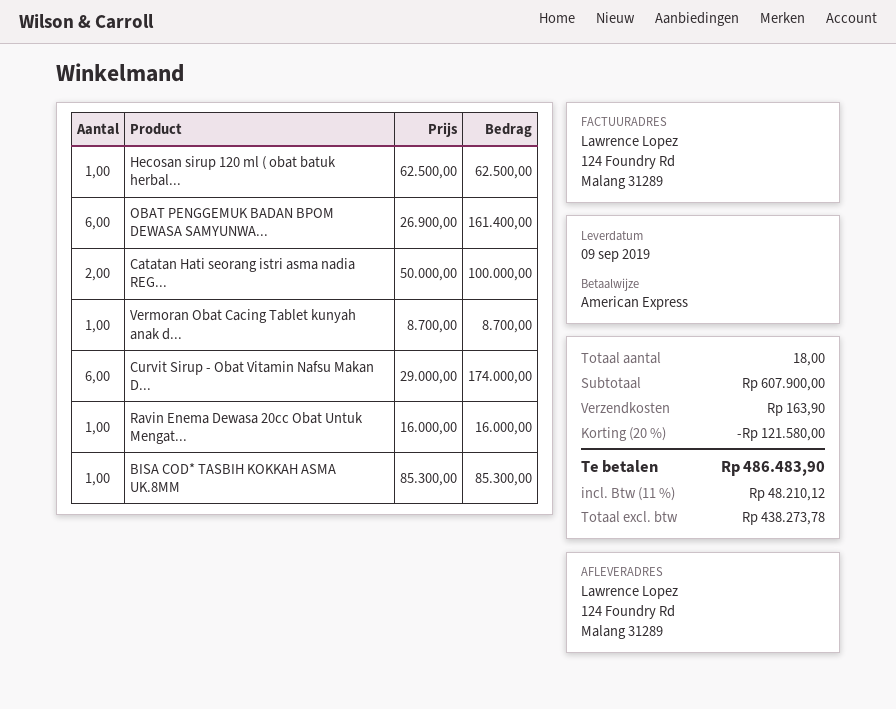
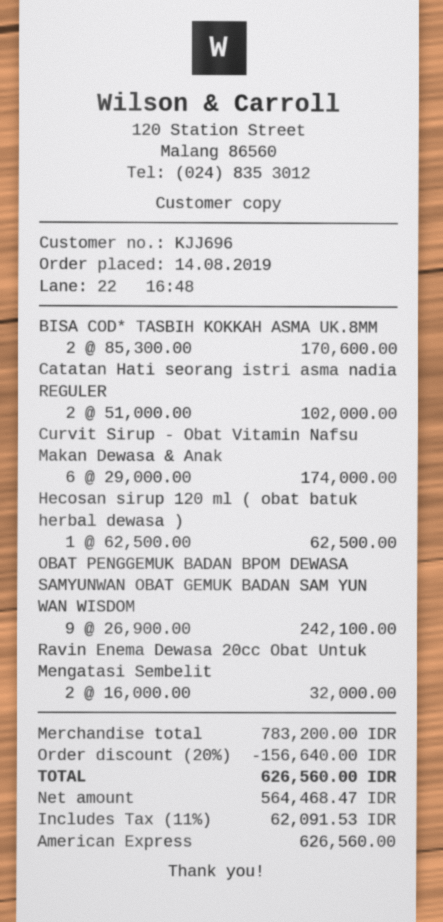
OBAT PENGGEMUK BADAN BPOM DEWASA SAMYUNWA...: 6 x 26900.00 = 161400.00 -> 9 x 26900.00 = 242100.00
Catatan Hati seorang istri asma nadia REG...: 2 x 50000.00 = 100000.00 -> 2 x 51000.00 = 102000.00
Vermoran Obat Cacing Tablet kunyah anak d...: 1 x 8700.00 = 8700.00 -> none
Ravin Enema Dewasa 20cc Obat Untuk Mengat...: 1 x 16000.00 = 16000.00 -> 2 x 16000.00 = 32000.00
BISA COD* TASBIH KOKKAH ASMA UK.8MM: 1 x 85300.00 = 85300.00 -> 2 x 85300.00 = 170600.00
subtotal: 607900.00 -> 783200.00
discount: 20% = 121580.00 -> 20% = 156640.00
shipping: 163.90 -> none
net: 438273.78 -> 564468.47
tax: 11% = 48210.12 -> 11% = 62091.53
total: 486483.90 -> 626560.00

